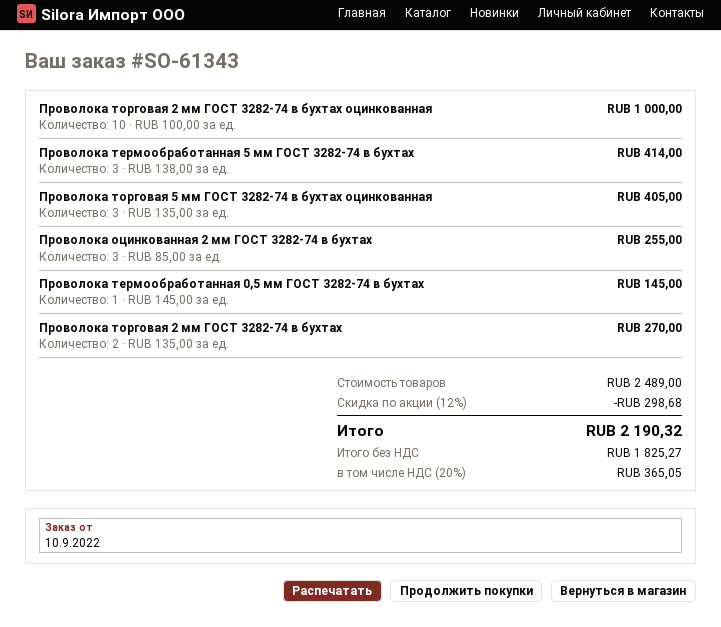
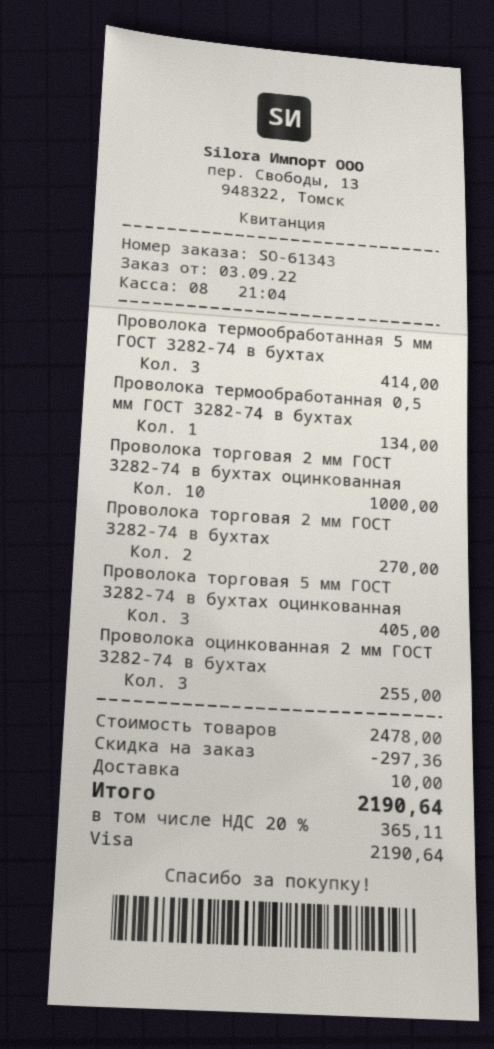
order date: 2022-09-10 -> 2022-09-03
Проволока термообработанная 0,5 мм ГОСТ 3282-74 в бухтах: 1 for 145.00 -> 1 for 134.00
subtotal: 2489.00 -> 2478.00
discount: 298.68 -> 297.36
shipping: none -> 10.00
tax: 20% = 365.05 -> 20% = 365.11
total: 2190.32 -> 2190.64

